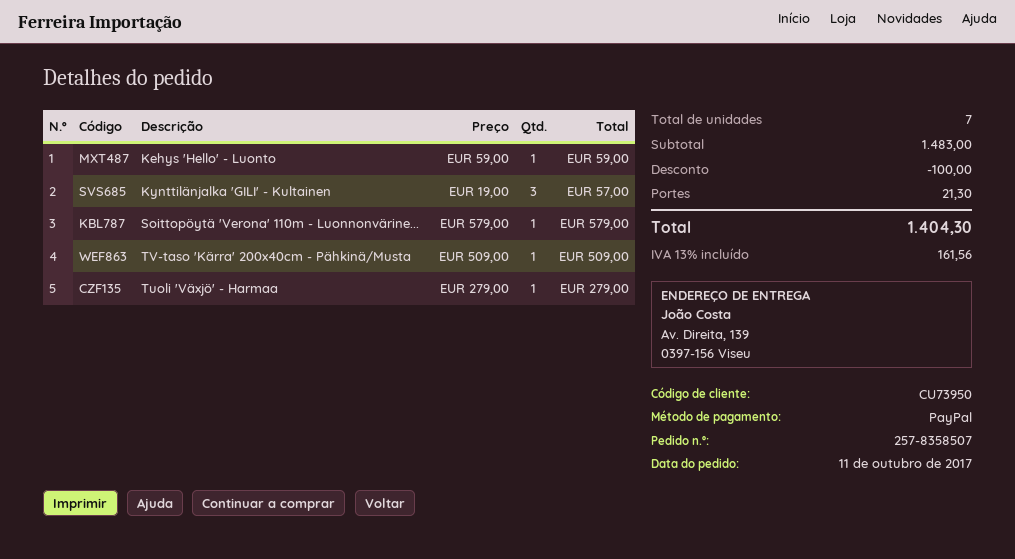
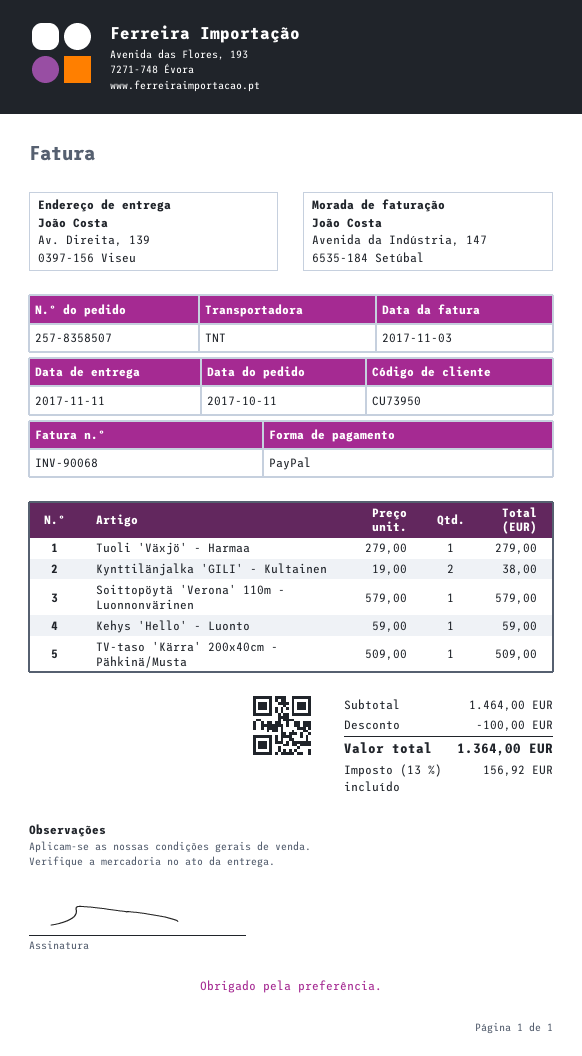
Kynttilänjalka 'GILI' - Kultainen: 3 x 19.00 = 57.00 -> 2 x 19.00 = 38.00
subtotal: 1483.00 -> 1464.00
shipping: 21.30 -> none
tax: 13% = 161.56 -> 13% = 156.92
total: 1404.30 -> 1364.00

